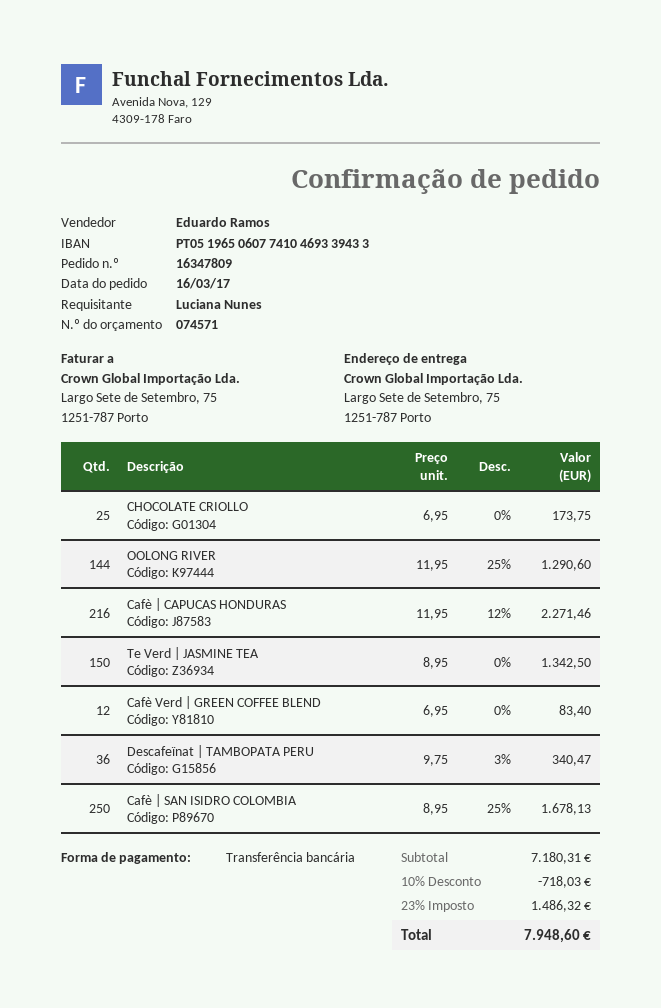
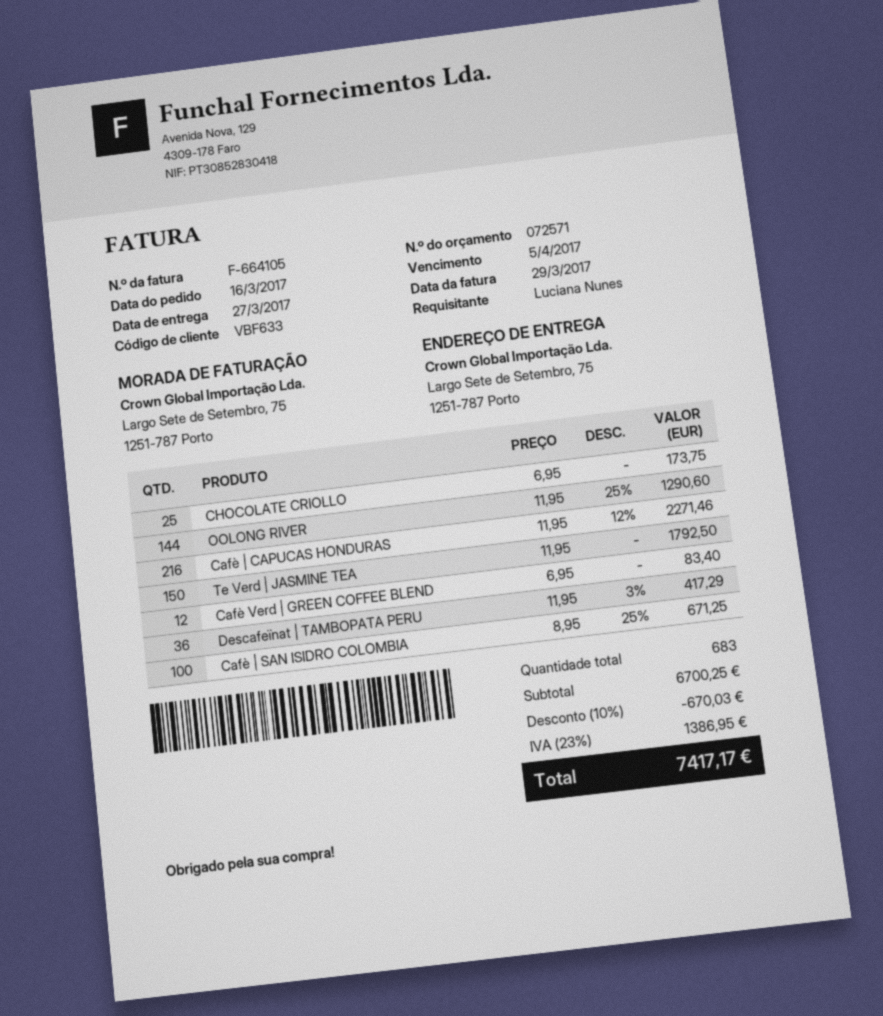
quote number: 074571 -> 072571
Te Verd | JASMINE TEA: 150 x 8.95 = 1342.50 -> 150 x 11.95 = 1792.50
Descafeïnat | TAMBOPATA PERU: 36 x 9.75 - 3% = 340.47 -> 36 x 11.95 - 3% = 417.29
Cafè | SAN ISIDRO COLOMBIA: 250 x 8.95 - 25% = 1678.13 -> 100 x 8.95 - 25% = 671.25
subtotal: 7180.31 -> 6700.25
discount: 10% = 718.03 -> 10% = 670.03
tax: 23% = 1486.32 -> 23% = 1386.95
total: 7948.60 -> 7417.17

